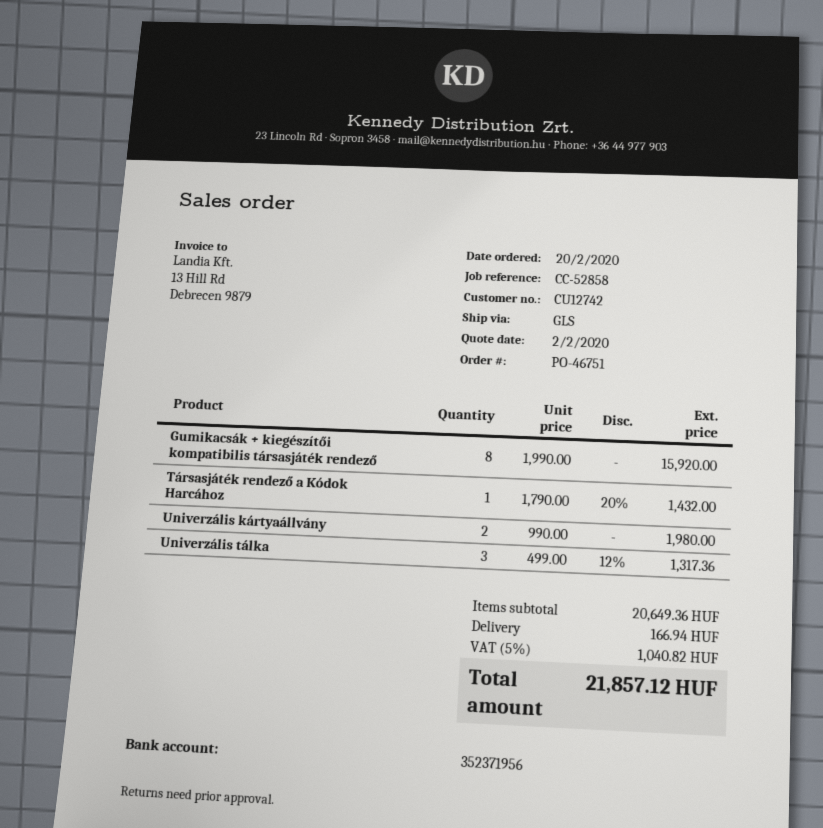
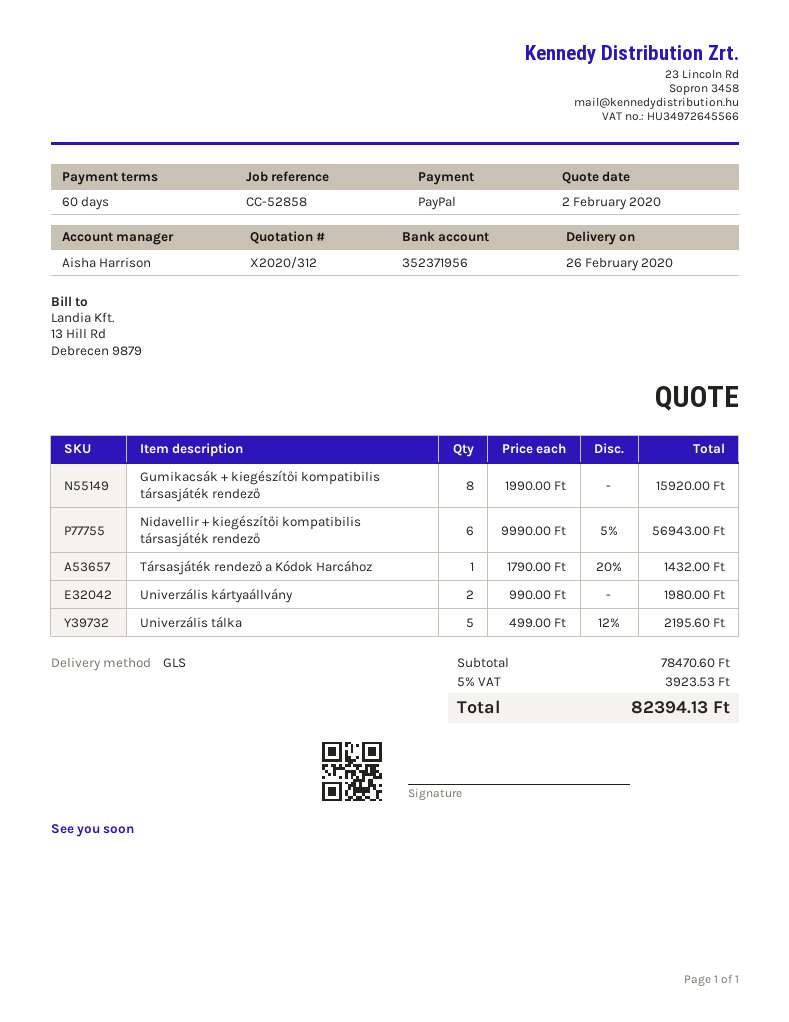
Univerzális tálka: 3 x 499.00 - 12% = 1317.36 -> 5 x 499.00 - 12% = 2195.60
Nidavellir + kiegészítői kompatibilis társasjáték rendező: none -> 6 x 9990.00 - 5% = 56943.00
subtotal: 20649.36 -> 78470.60
shipping: 166.94 -> none
tax: 5% = 1040.82 -> 5% = 3923.53
total: 21857.12 -> 82394.13

